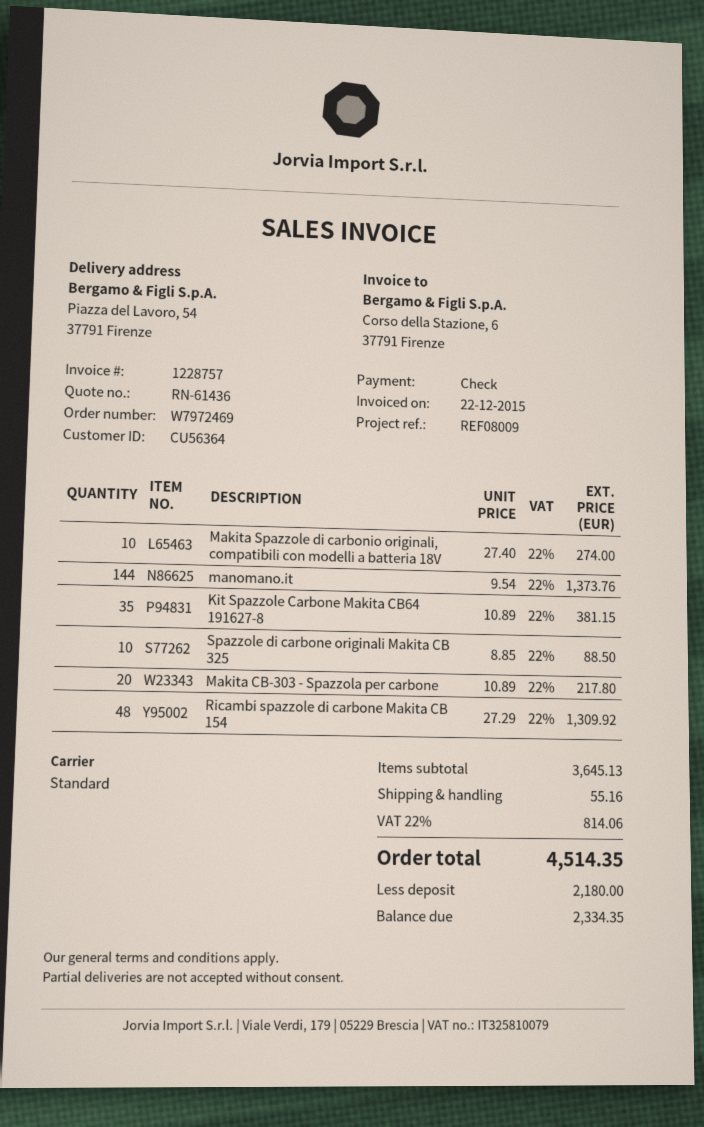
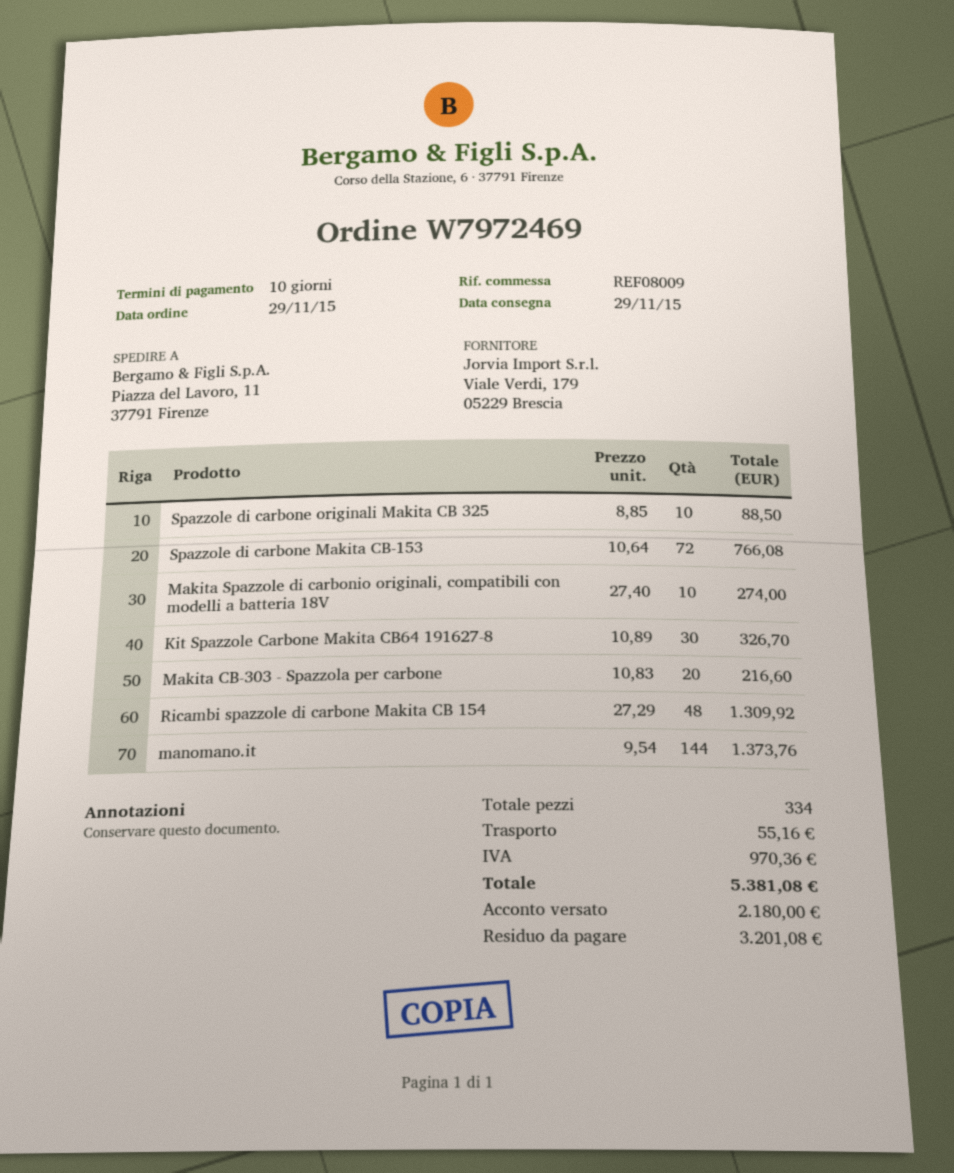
ship to: Piazza del Lavoro, 54, 37791 Firenze -> Piazza del Lavoro, 11, 37791 Firenze
Kit Spazzole Carbone Makita CB64 191627-8: 35 x 10.89 = 381.15 -> 30 x 10.89 = 326.70
Makita CB-303 - Spazzola per carbone: 20 x 10.89 = 217.80 -> 20 x 10.83 = 216.60
Spazzole di carbone Makita CB-153: none -> 72 x 10.64 = 766.08
tax: 814.06 -> 970.36
total: 4514.35 -> 5381.08
balance: 2334.35 -> 3201.08

